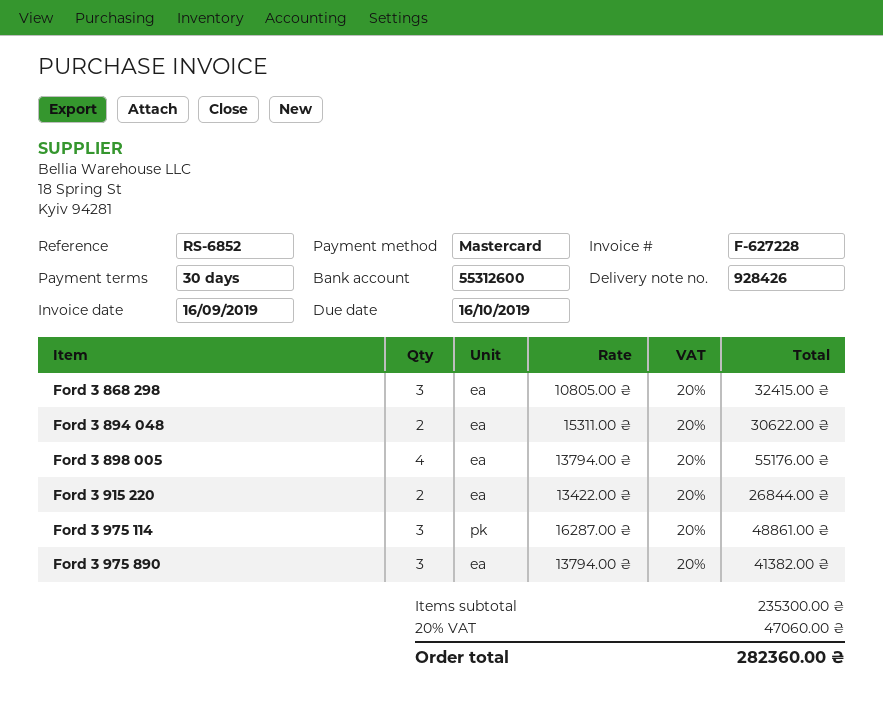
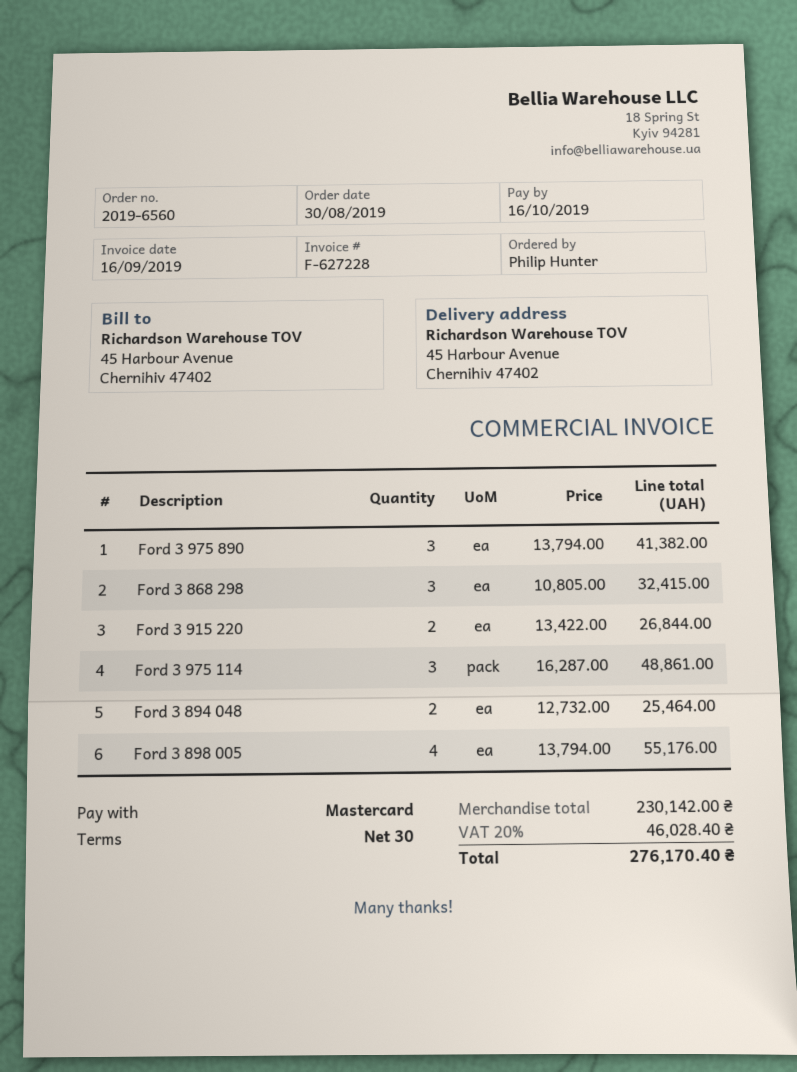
Ford 3 894 048: 2 x 15311.00 = 30622.00 -> 2 x 12732.00 = 25464.00
subtotal: 235300.00 -> 230142.00
tax: 20% = 47060.00 -> 20% = 46028.40
total: 282360.00 -> 276170.40

